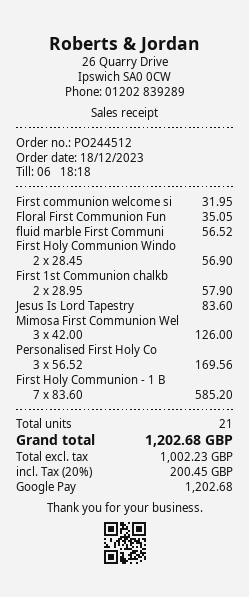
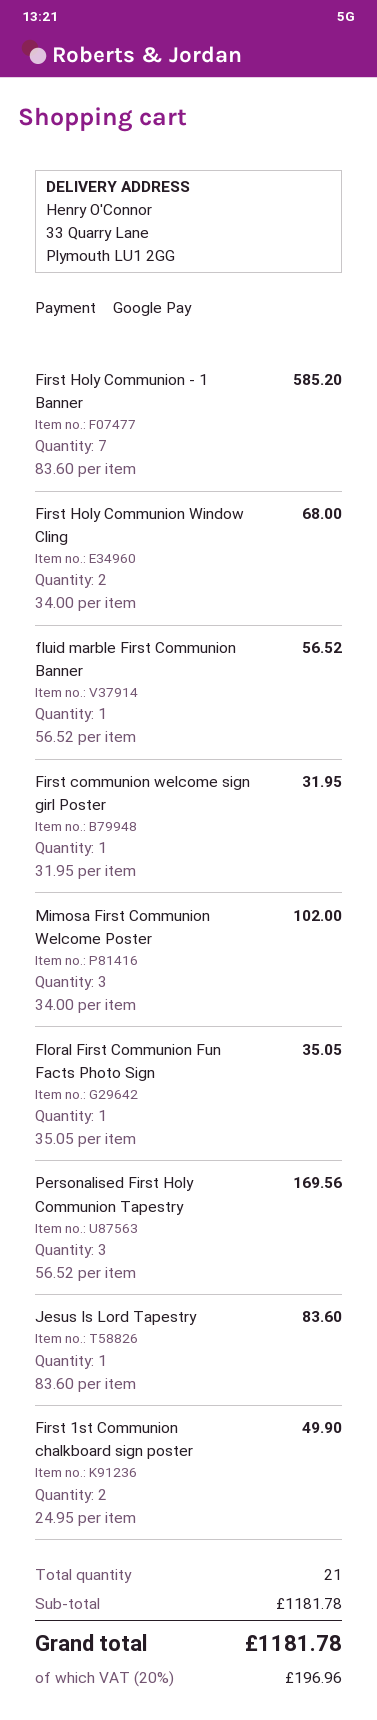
First Holy Communion Windo: 2 x 28.45 = 56.90 -> 2 x 34.00 = 68.00
First 1st Communion chalkb: 2 x 28.95 = 57.90 -> 2 x 24.95 = 49.90
Mimosa First Communion Wel: 3 x 42.00 = 126.00 -> 3 x 34.00 = 102.00
tax: 20% = 200.45 -> 20% = 196.96
total: 1202.68 -> 1181.78

